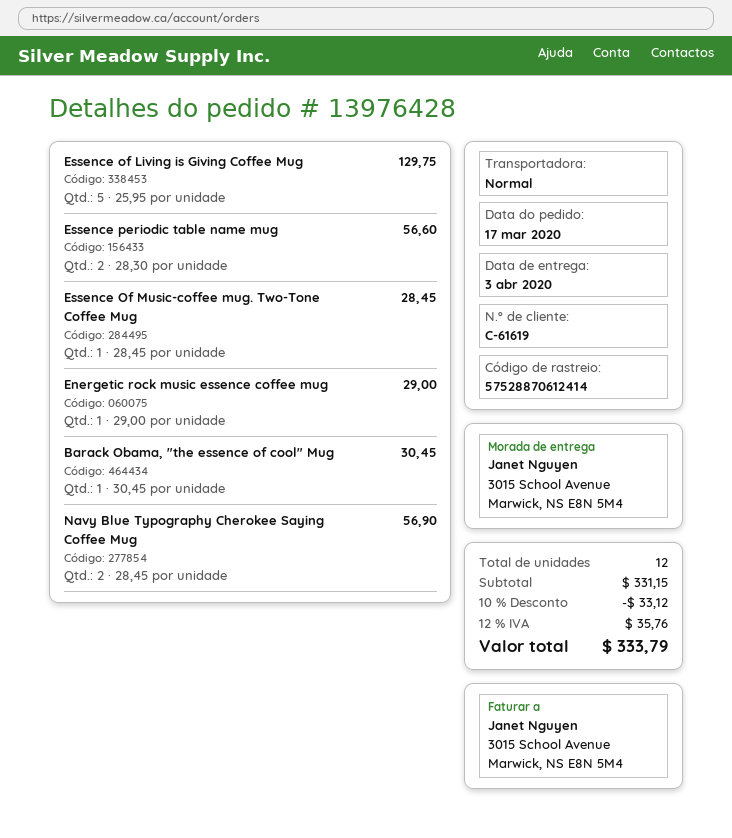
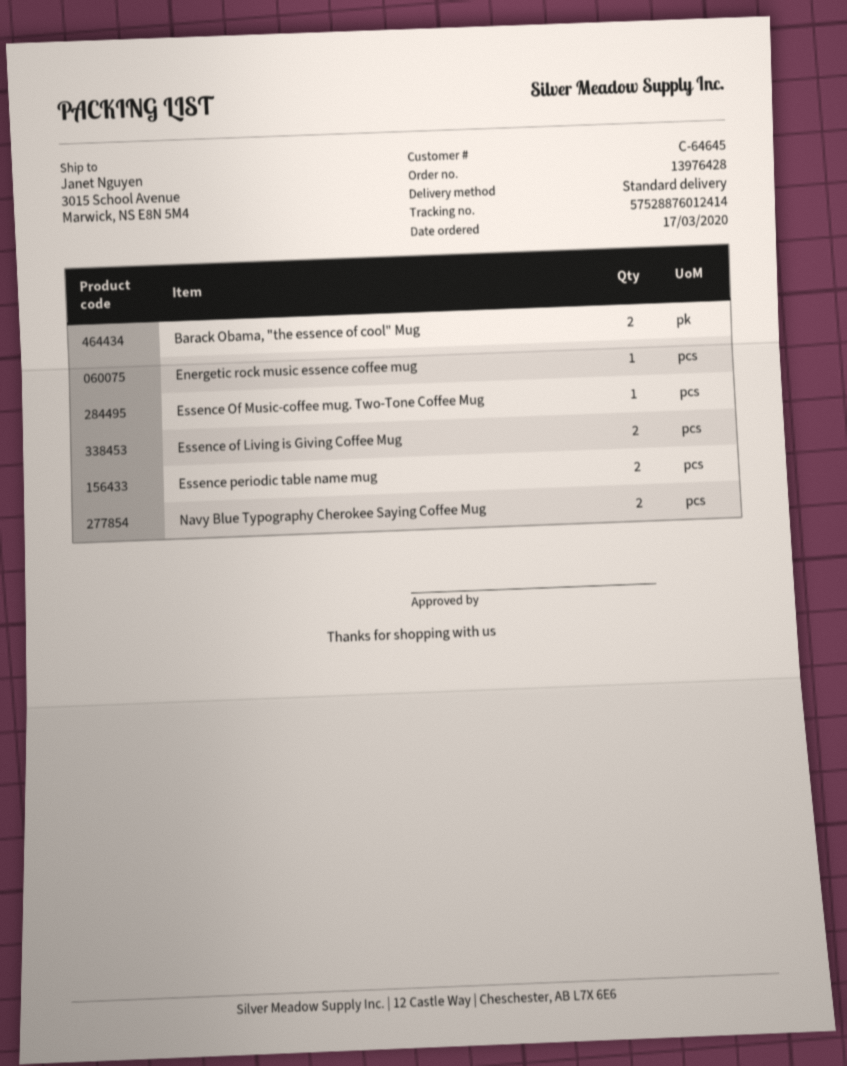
customer number: C-61619 -> C-64645
tracking number: 57528870612414 -> 57528876012414
Essence of Living is Giving Coffee Mug: 5 -> 2
Barack Obama, "the essence of cool" Mug: 1 -> 2

